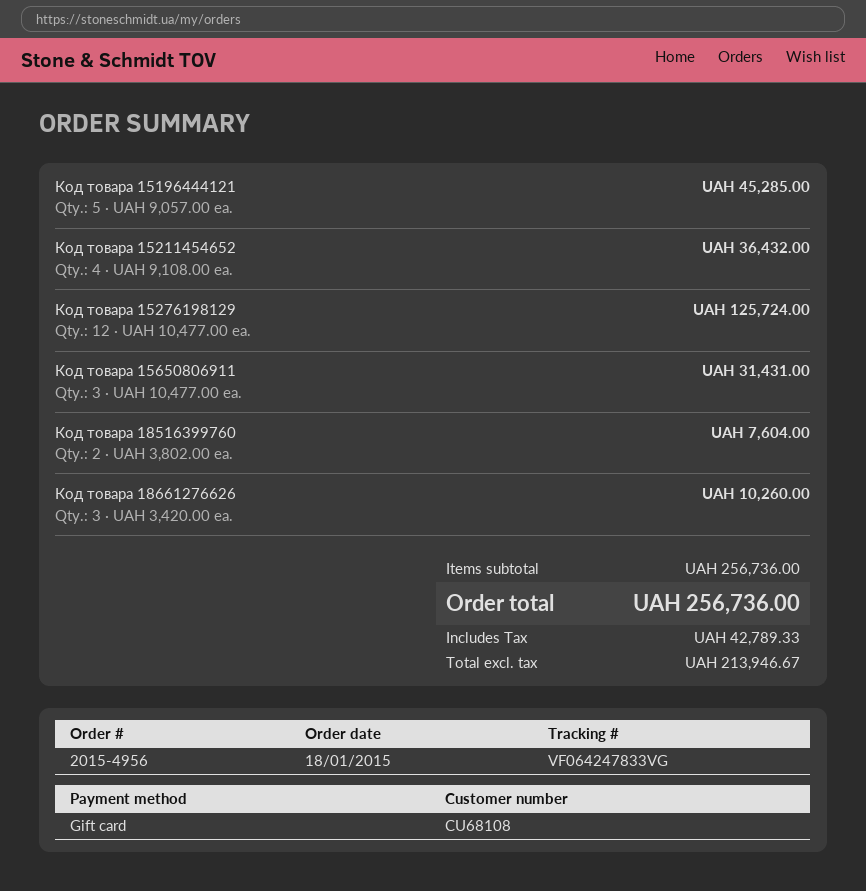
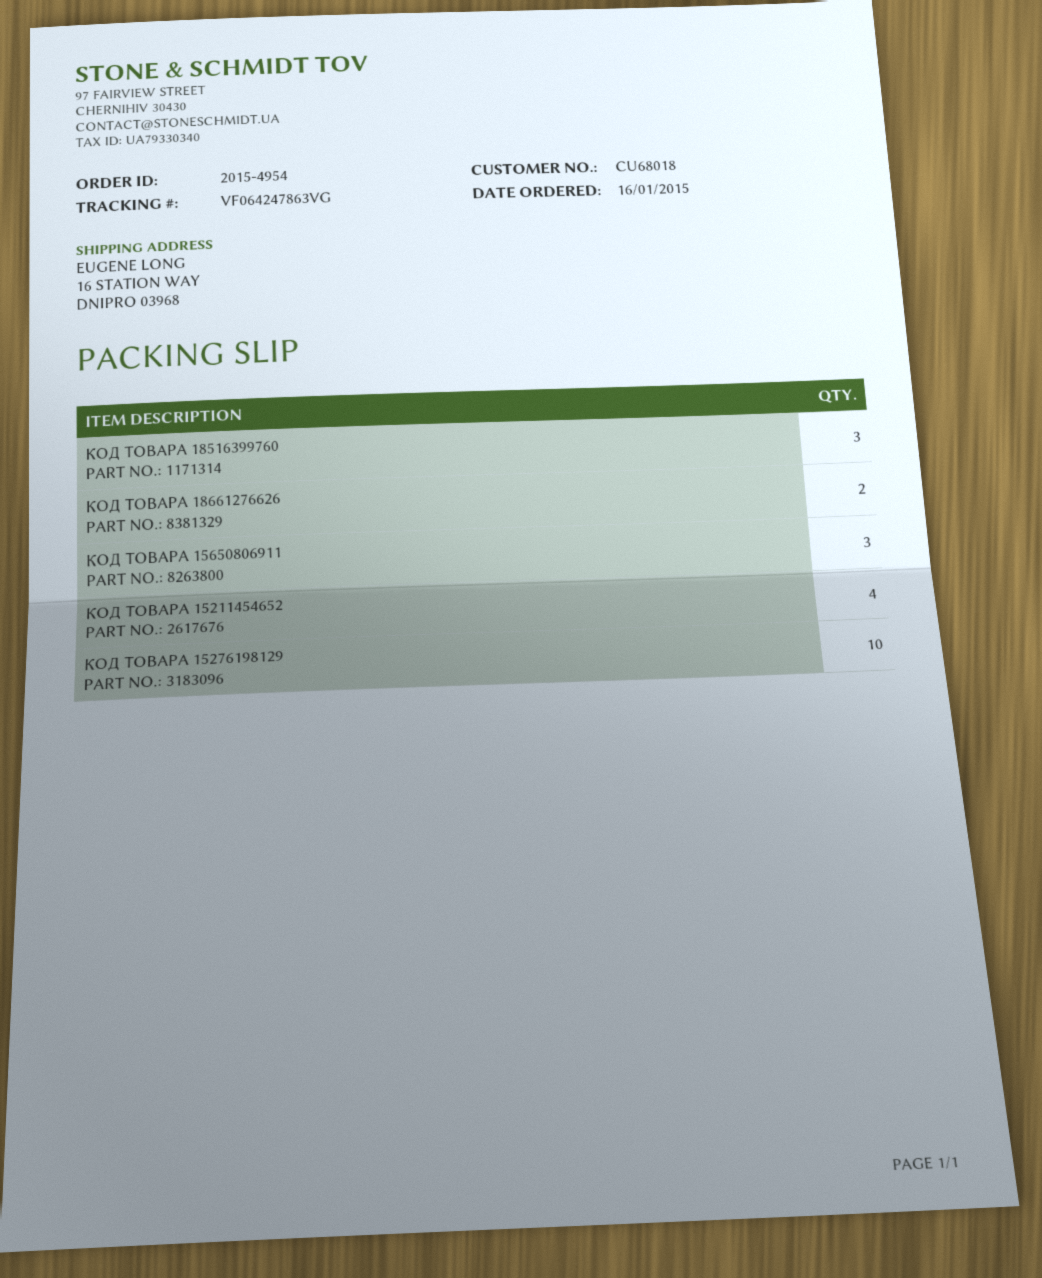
order number: 2015-4956 -> 2015-4954
order date: 2015-01-18 -> 2015-01-16
customer number: CU68108 -> CU68018
tracking number: VF064247833VG -> VF064247863VG
Код товара 15196444121: 5 -> none
Код товара 15276198129: 12 -> 10
Код товара 18516399760: 2 -> 3
Код товара 18661276626: 3 -> 2

